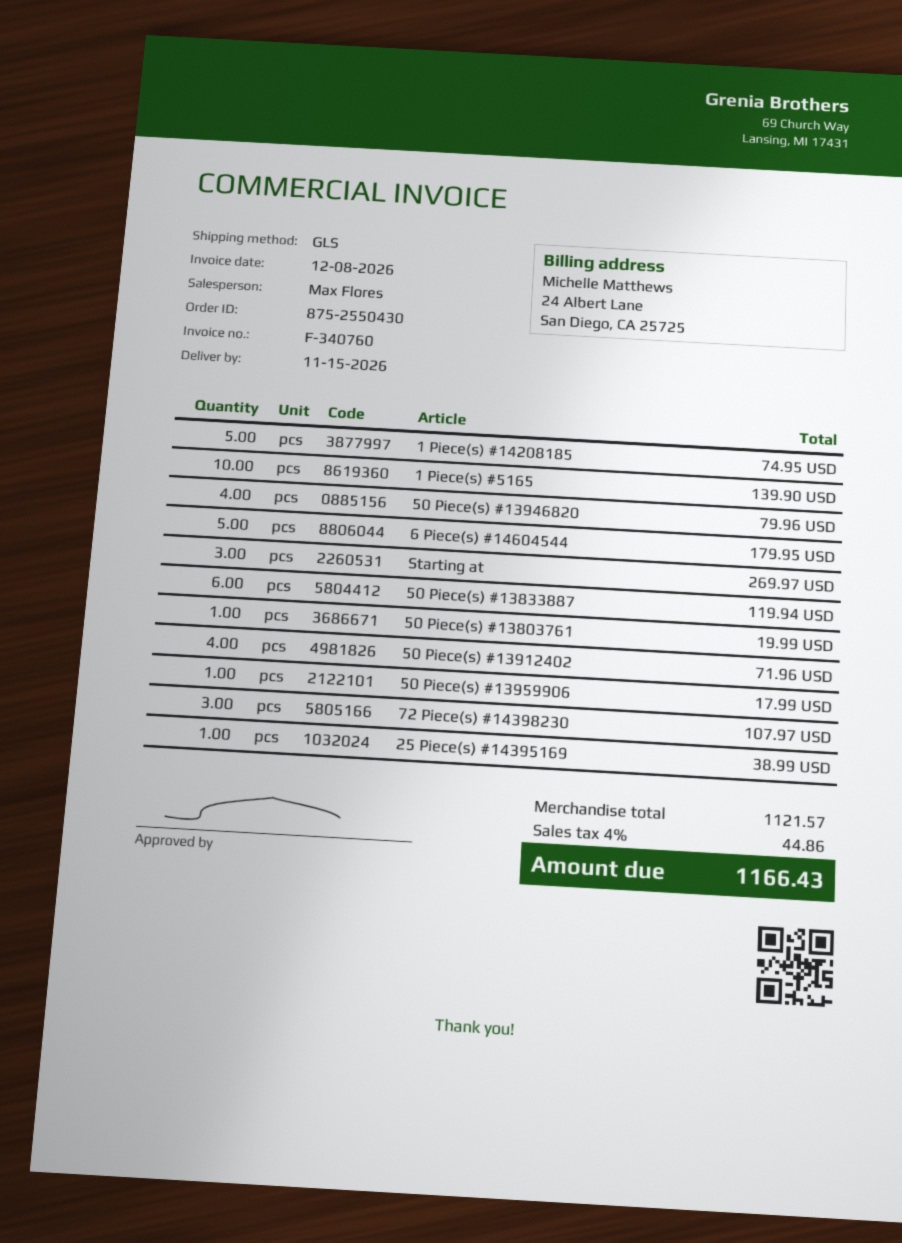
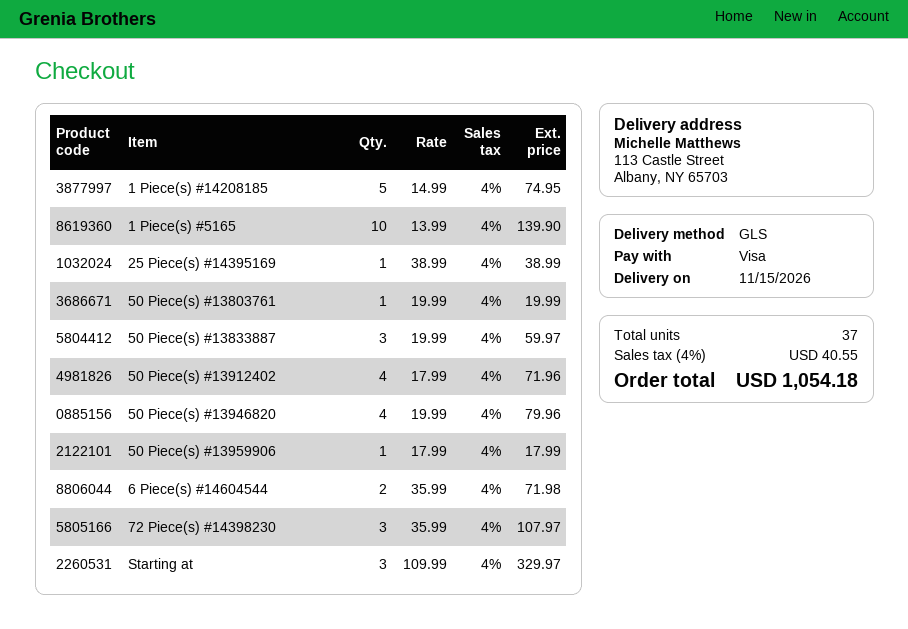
6 Piece(s) #14604544: 5 for 179.95 -> 2 for 71.98
Starting at: 3 for 269.97 -> 3 for 329.97
50 Piece(s) #13833887: 6 for 119.94 -> 3 for 59.97
tax: 4% = 44.86 -> 4% = 40.55
total: 1166.43 -> 1054.18

